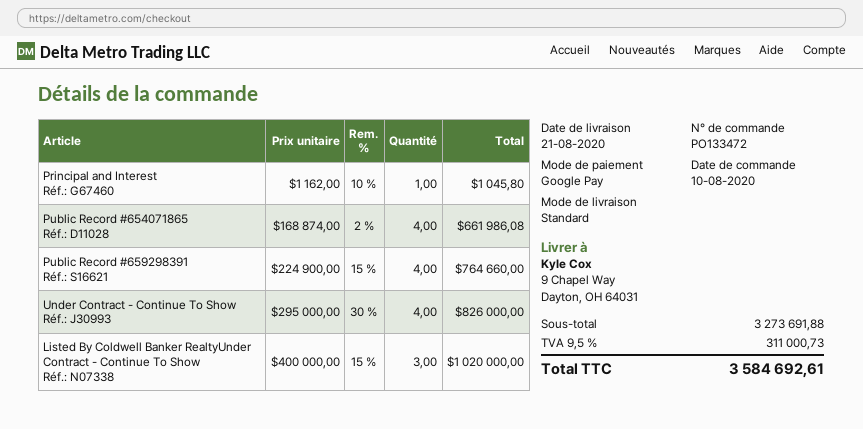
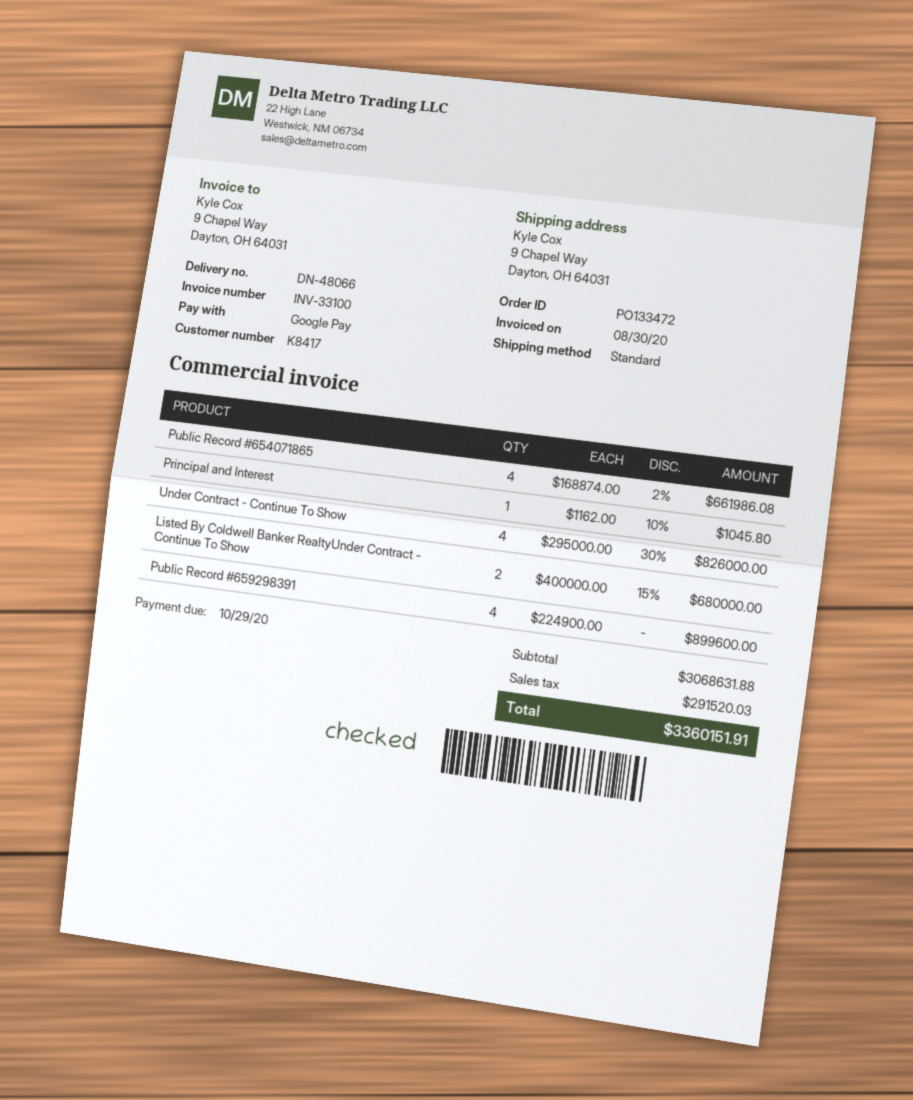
Public Record #659298391: 4 x 224900.00 - 15% = 764660.00 -> 4 x 224900.00 = 899600.00
Listed By Coldwell Banker RealtyUnder Contract - Continue To Show: 3 x 400000.00 - 15% = 1020000.00 -> 2 x 400000.00 - 15% = 680000.00
subtotal: 3273691.88 -> 3068631.88
tax: 311000.73 -> 291520.03
total: 3584692.61 -> 3360151.91

